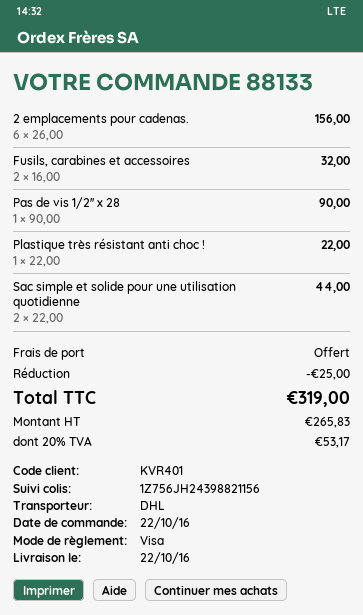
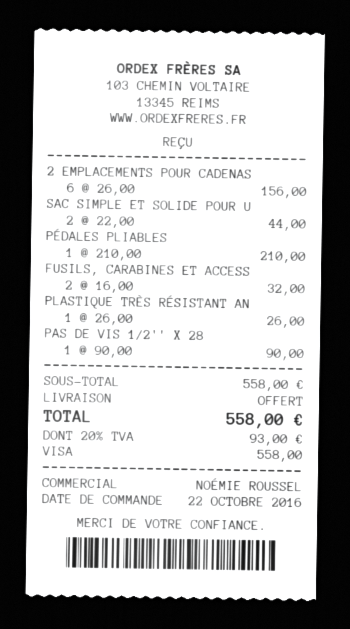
Plastique très résistant anti choc !: 1 x 22.00 = 22.00 -> 1 x 26.00 = 26.00
PÉDALES PLIABLES: none -> 1 x 210.00 = 210.00
discount: 25.00 -> none
tax: 20% = 53.17 -> 20% = 93.00
total: 319.00 -> 558.00

